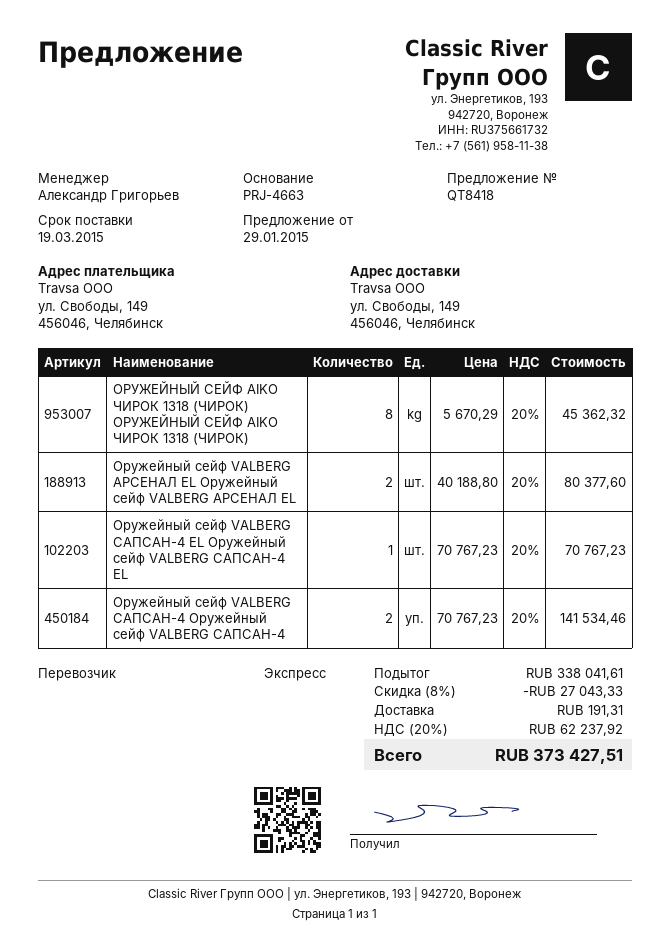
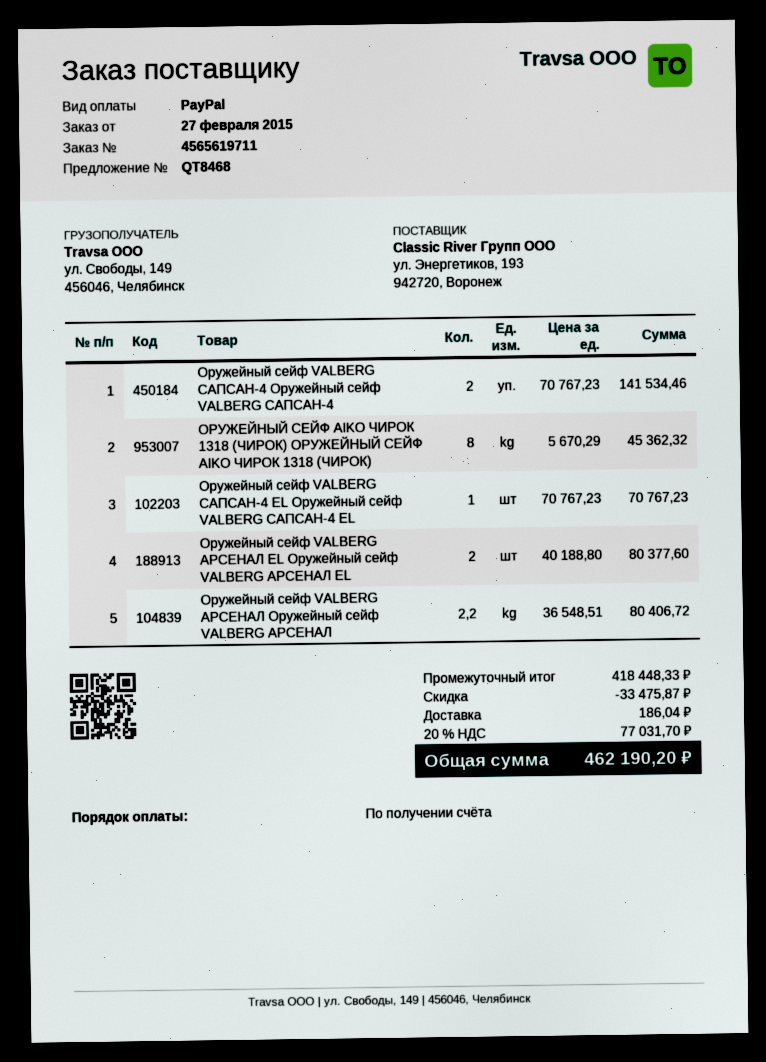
quote number: QT8418 -> QT8468
Оружейный сейф VALBERG АРСЕНАЛ Оружейный сейф VALBERG АРСЕНАЛ: none -> 2.2 x 36548.51 = 80406.72
subtotal: 338041.61 -> 418448.33
discount: 27043.33 -> 33475.87
shipping: 191.31 -> 186.04
tax: 20% = 62237.92 -> 20% = 77031.70
total: 373427.51 -> 462190.20

